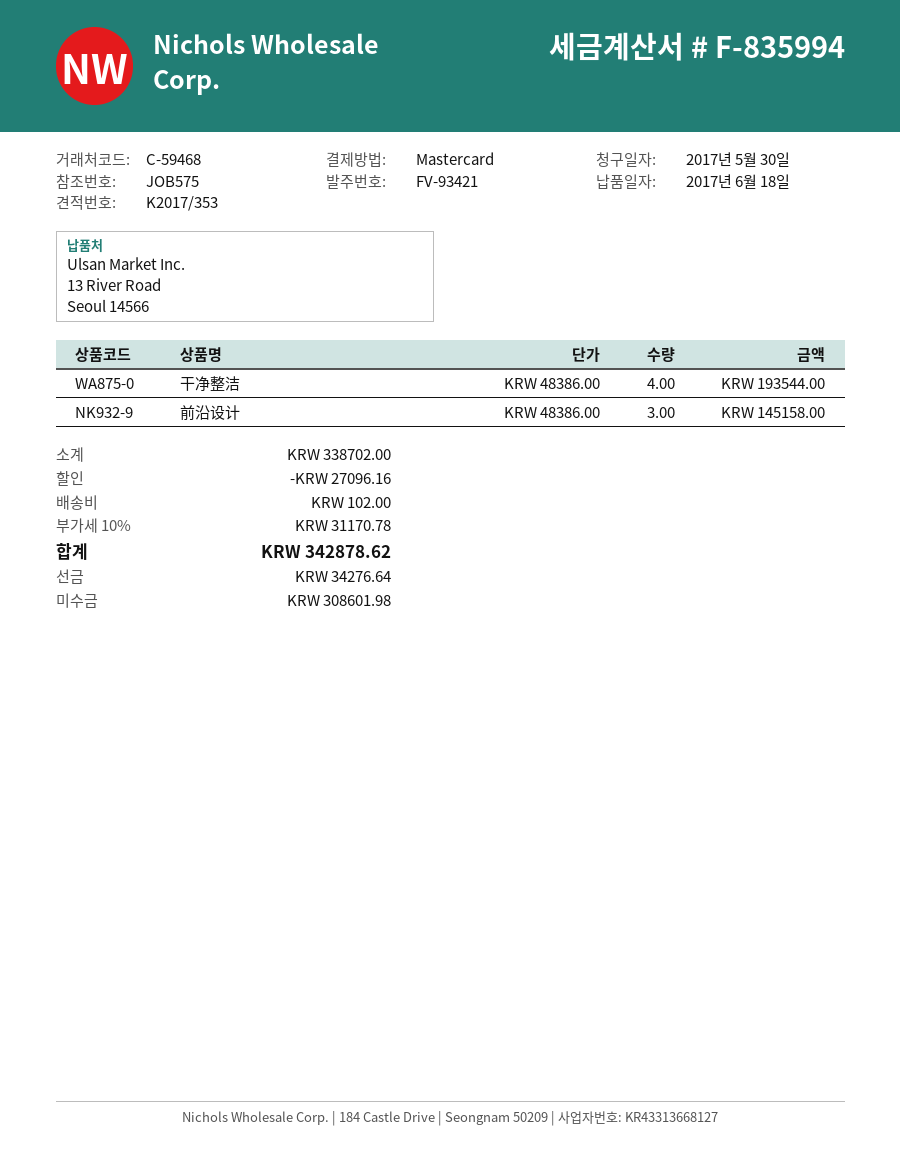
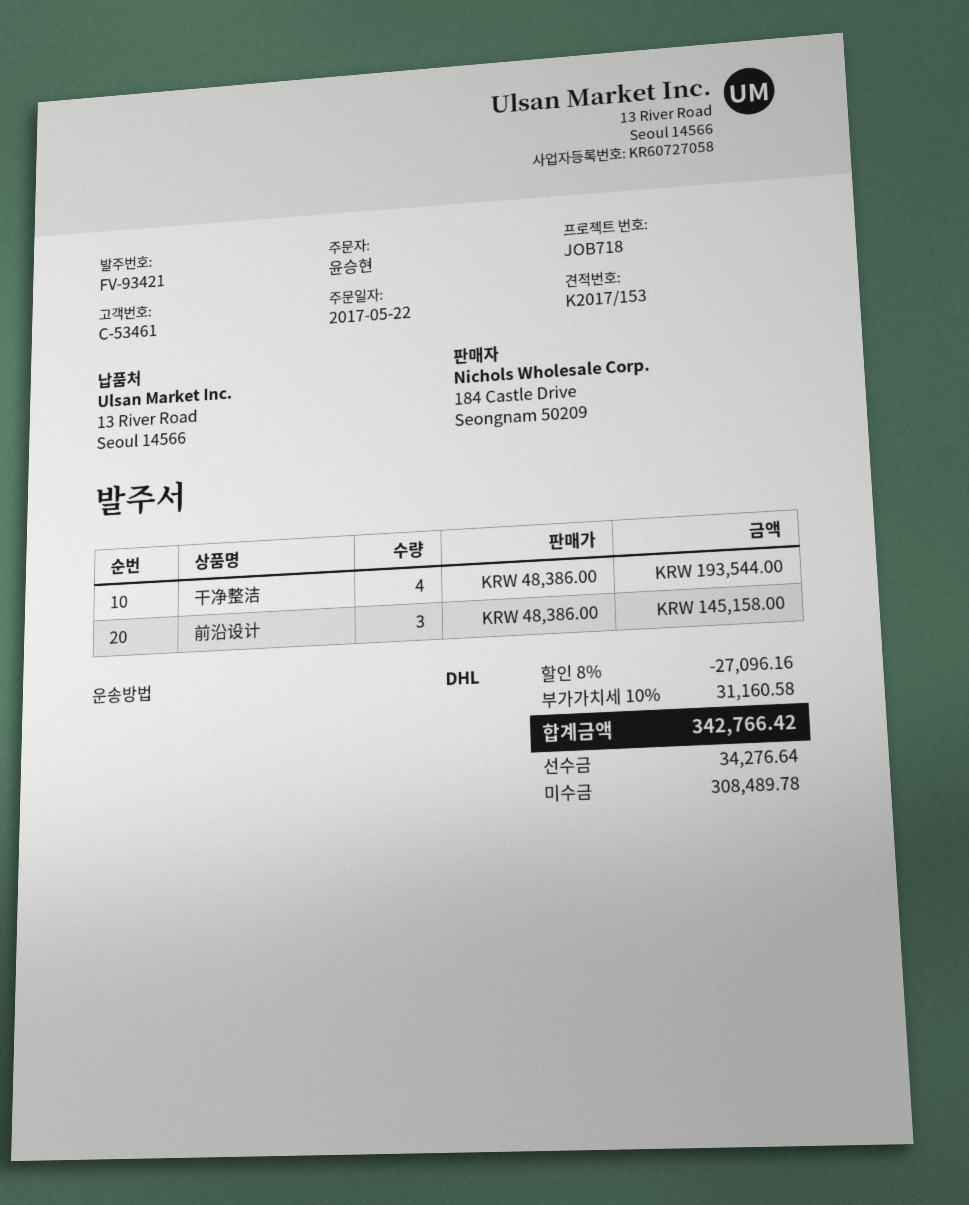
quote number: K2017/353 -> K2017/153
customer number: C-59468 -> C-53461
reference: JOB575 -> JOB718
shipping: 102.00 -> none
tax: 10% = 31170.78 -> 10% = 31160.58
total: 342878.62 -> 342766.42
balance: 308601.98 -> 308489.78

